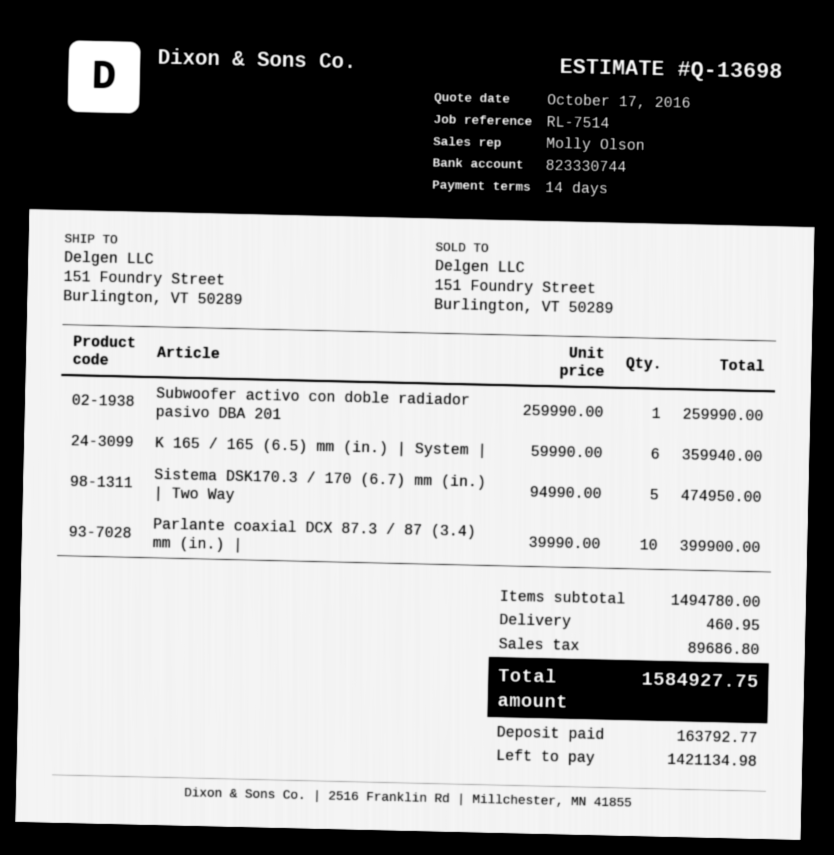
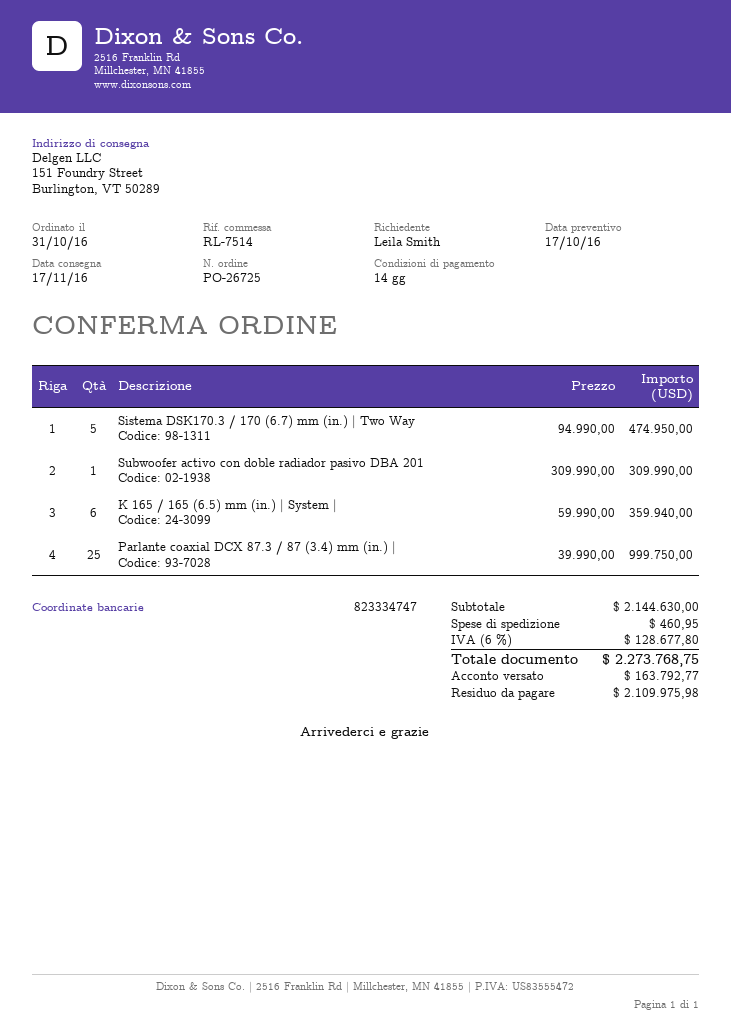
bank account: 823330744 -> 823334747
Subwoofer activo con doble radiador pasivo DBA 201: 1 x 259990.00 = 259990.00 -> 1 x 309990.00 = 309990.00
Parlante coaxial DCX 87.3 / 87 (3.4) mm (in.) |: 10 x 39990.00 = 399900.00 -> 25 x 39990.00 = 999750.00
subtotal: 1494780.00 -> 2144630.00
tax: 89686.80 -> 128677.80
total: 1584927.75 -> 2273768.75
balance: 1421134.98 -> 2109975.98

